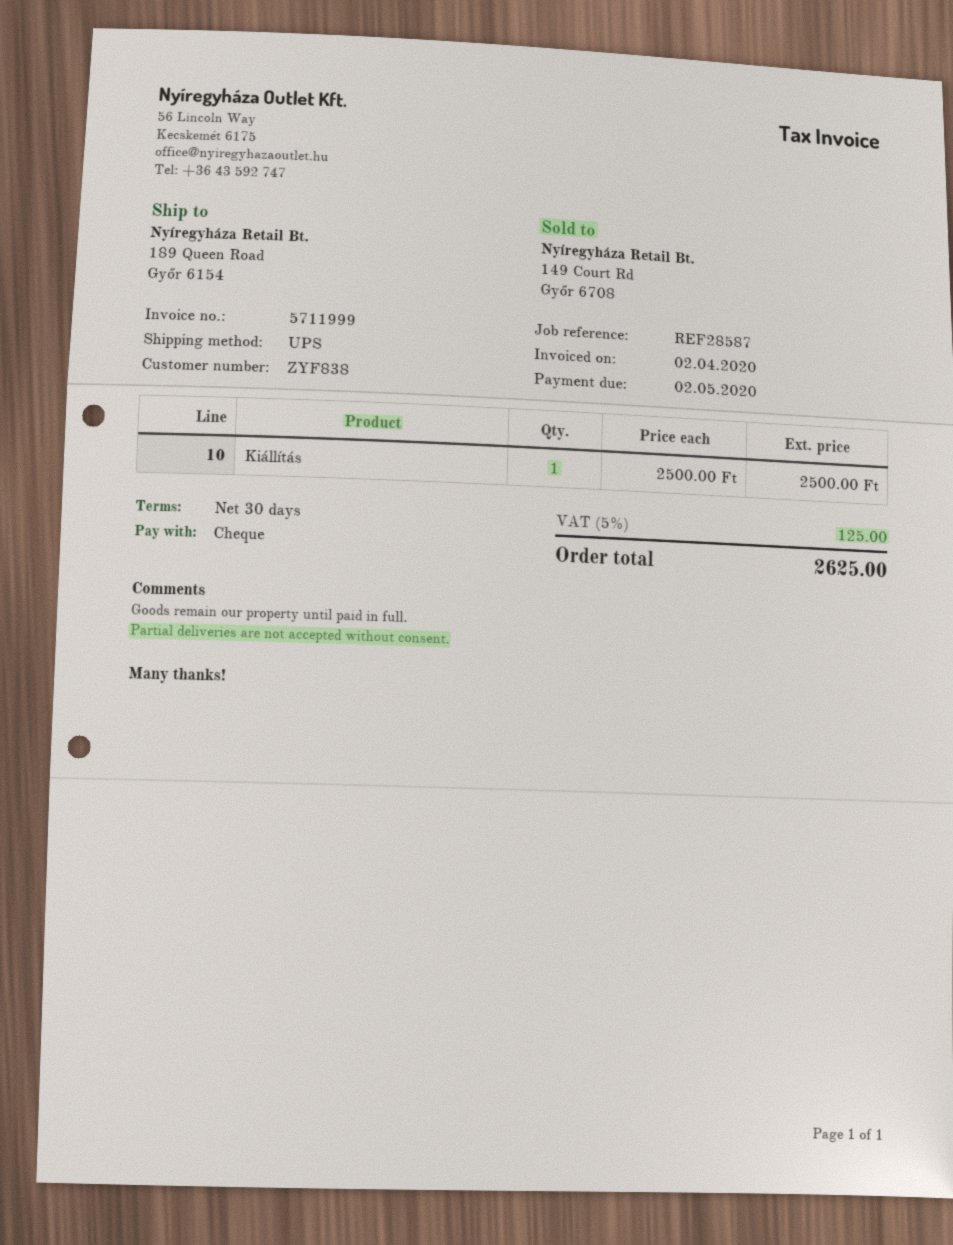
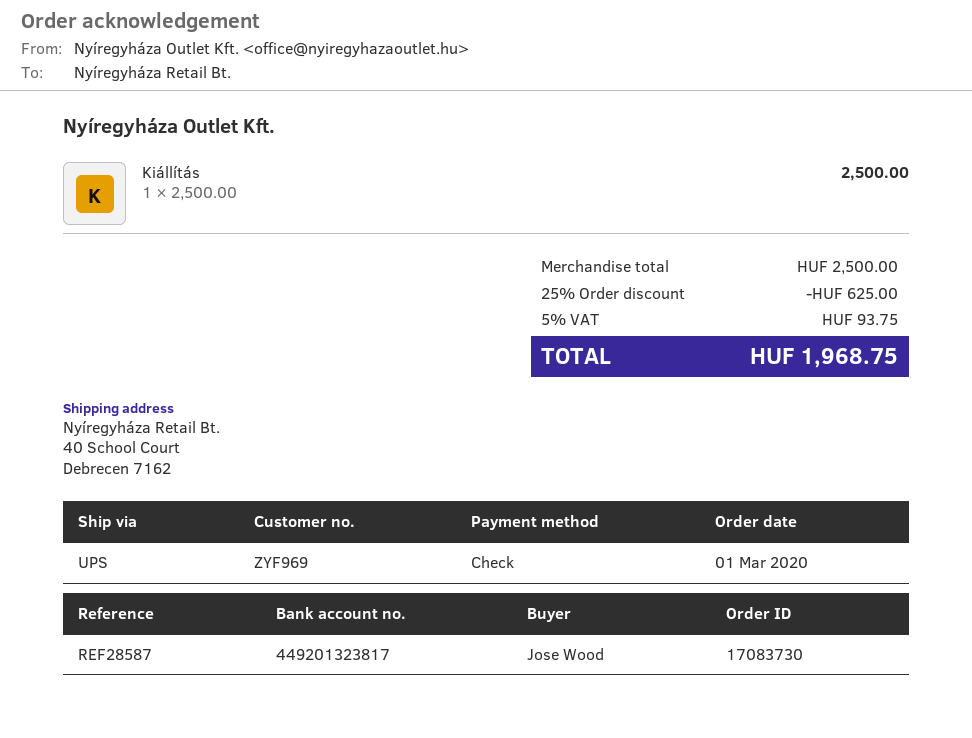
customer number: ZYF838 -> ZYF969
ship to: 189 Queen Road, Győr 6154 -> 40 School Court, Debrecen 7162
discount: none -> 25% = 625.00
tax: 5% = 125.00 -> 5% = 93.75
total: 2625.00 -> 1968.75

